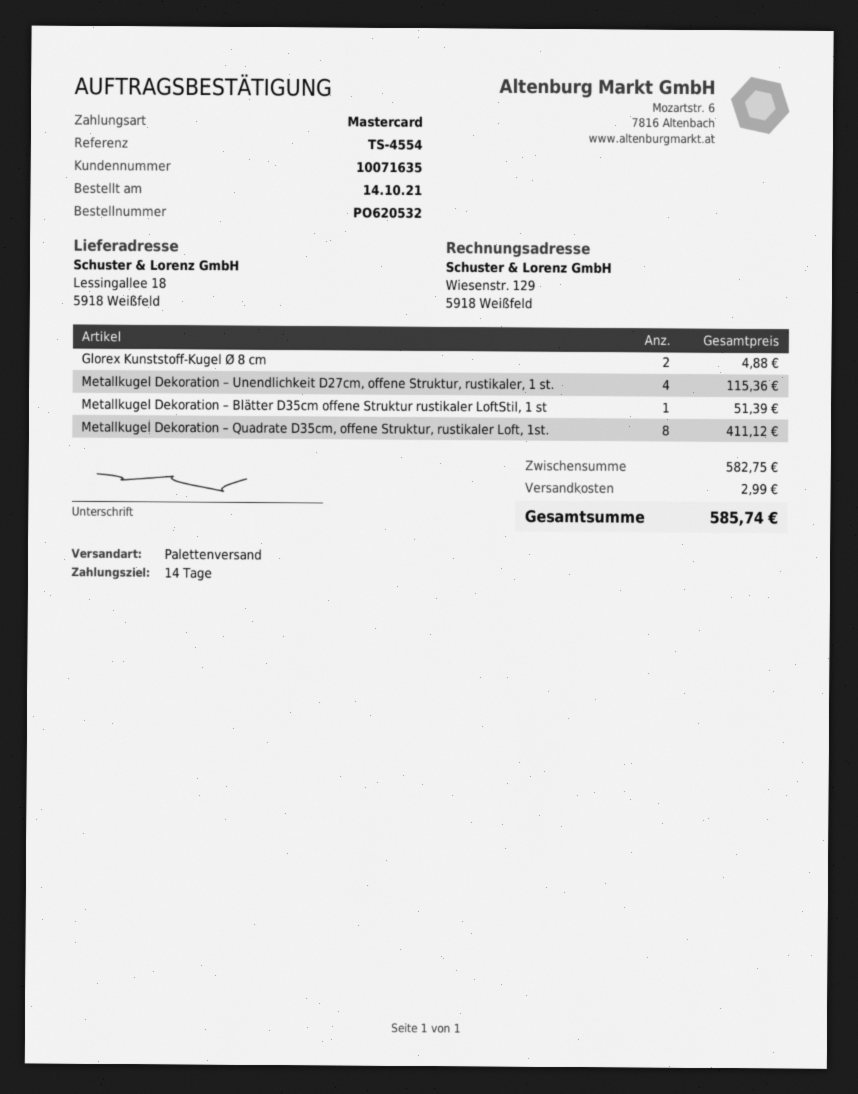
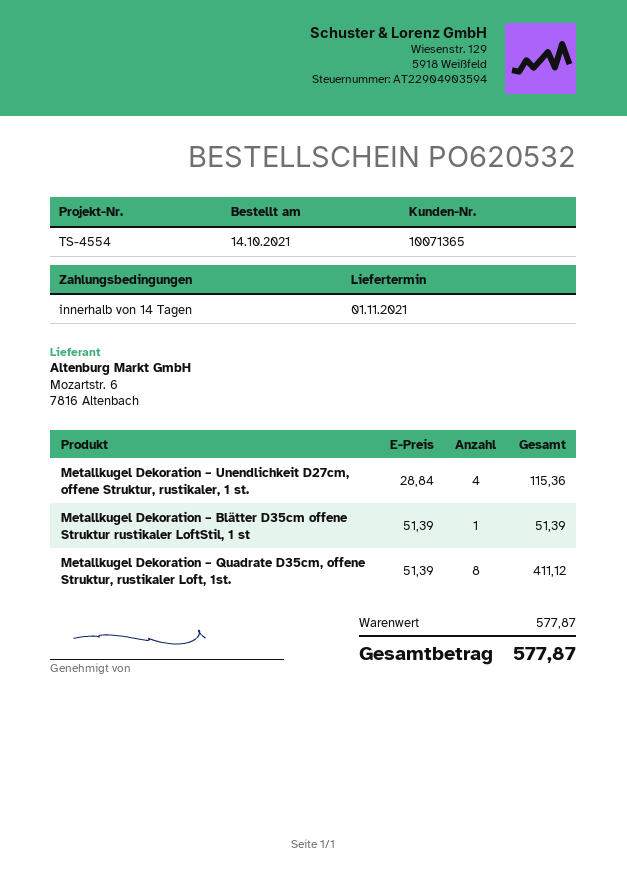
customer number: 10071635 -> 10071365
Glorex Kunststoff-Kugel Ø 8 cm: 2 for 4.88 -> none
subtotal: 582.75 -> 577.87
shipping: 2.99 -> none
total: 585.74 -> 577.87

